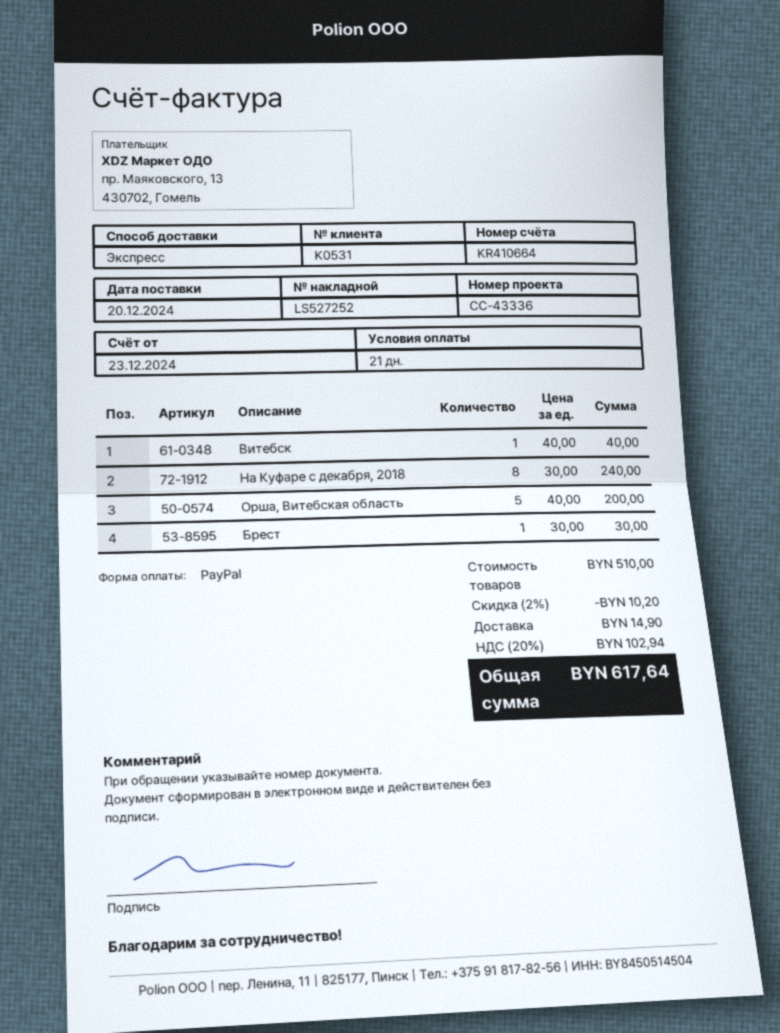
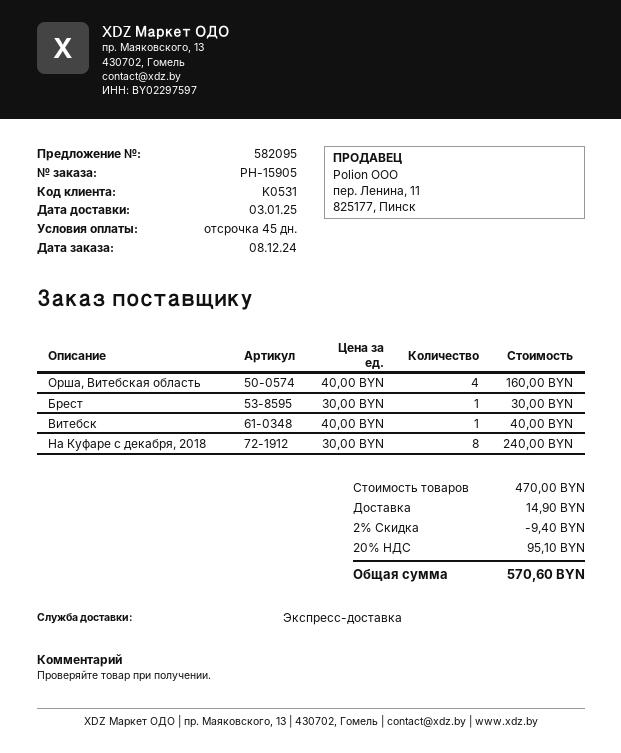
delivery date: 2024-12-20 -> 2025-01-03
payment terms: 21 days -> 45 days
Орша, Витебская область: 5 x 40.00 = 200.00 -> 4 x 40.00 = 160.00
subtotal: 510.00 -> 470.00
discount: 2% = 10.20 -> 2% = 9.40
tax: 20% = 102.94 -> 20% = 95.10
total: 617.64 -> 570.60

